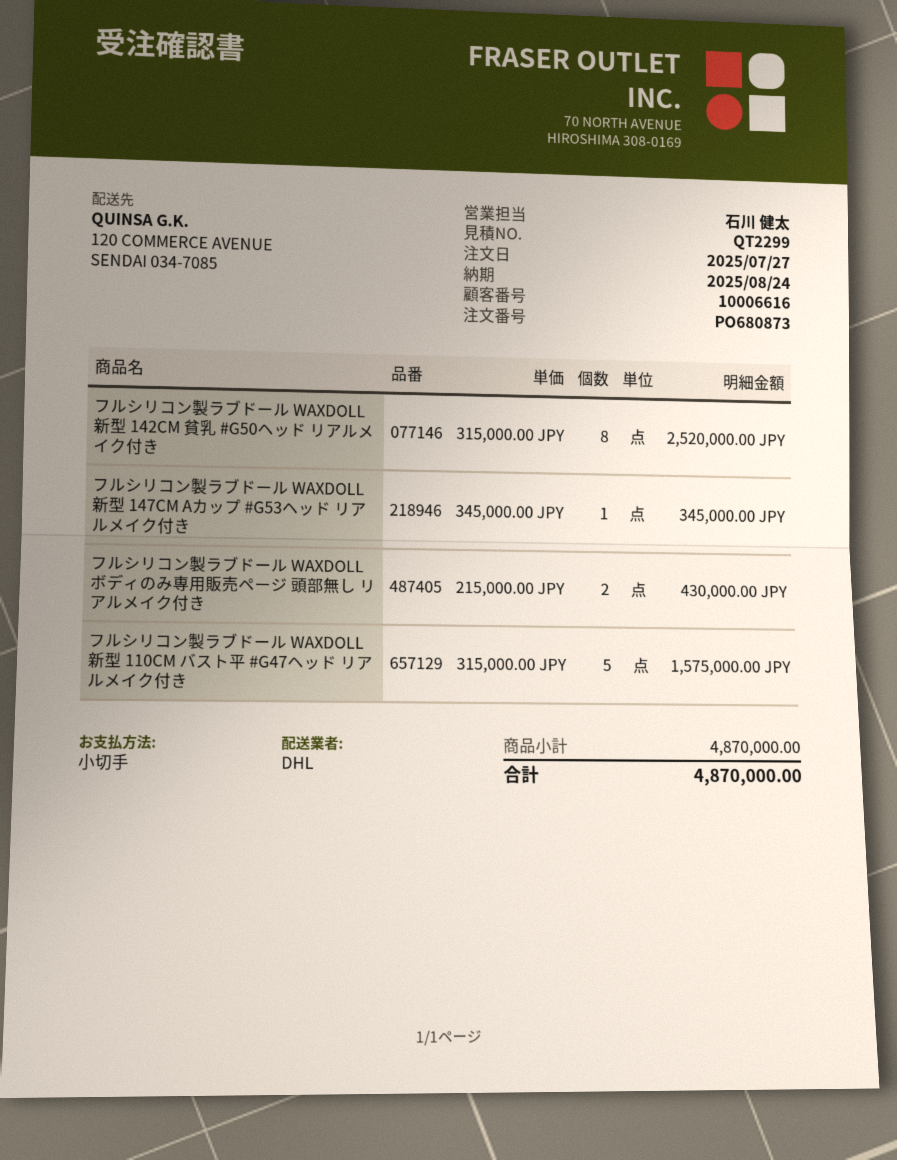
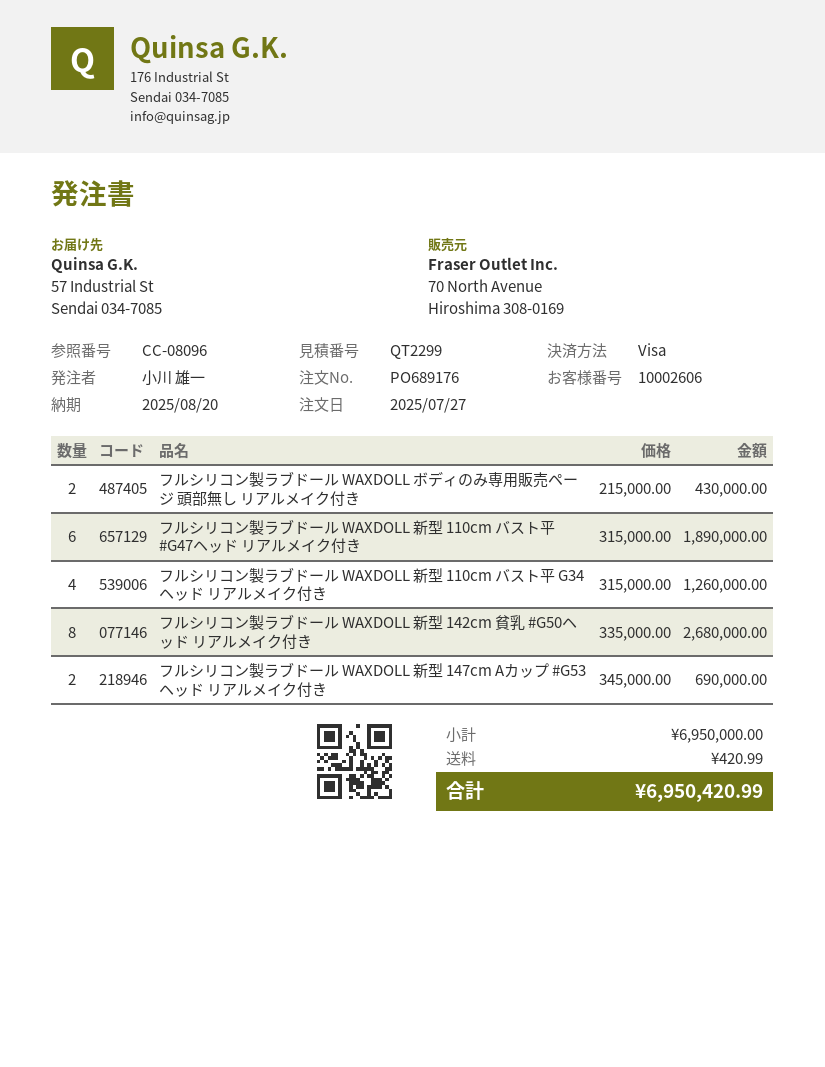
order number: PO680873 -> PO689176
delivery date: 2025-08-24 -> 2025-08-20
customer number: 10006616 -> 10002606
payment method: cheque -> Visa
ship to: 120 COMMERCE AVENUE, SENDAI 034-7085 -> 57 Industrial St, Sendai 034-7085
フルシリコン製ラブドール WAXDOLL 新型 142CM 貧乳 #G50ヘッド リアルメイク付き: 8 x 315000.00 = 2520000.00 -> 8 x 335000.00 = 2680000.00
フルシリコン製ラブドール WAXDOLL 新型 147CM Aカップ #G53ヘッド リアルメイク付き: 1 x 345000.00 = 345000.00 -> 2 x 345000.00 = 690000.00
フルシリコン製ラブドール WAXDOLL 新型 110CM バスト平 #G47ヘッド リアルメイク付き: 5 x 315000.00 = 1575000.00 -> 6 x 315000.00 = 1890000.00
フルシリコン製ラブドール WAXDOLL 新型 110cm バスト平 G34ヘッド リアルメイク付き: none -> 4 x 315000.00 = 1260000.00
subtotal: 4870000.00 -> 6950000.00
shipping: none -> 420.99
total: 4870000.00 -> 6950420.99

